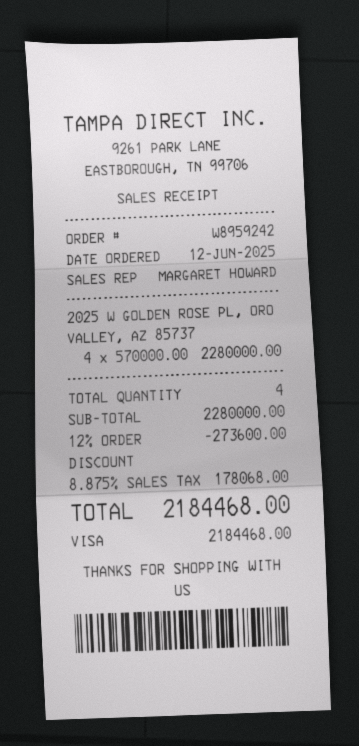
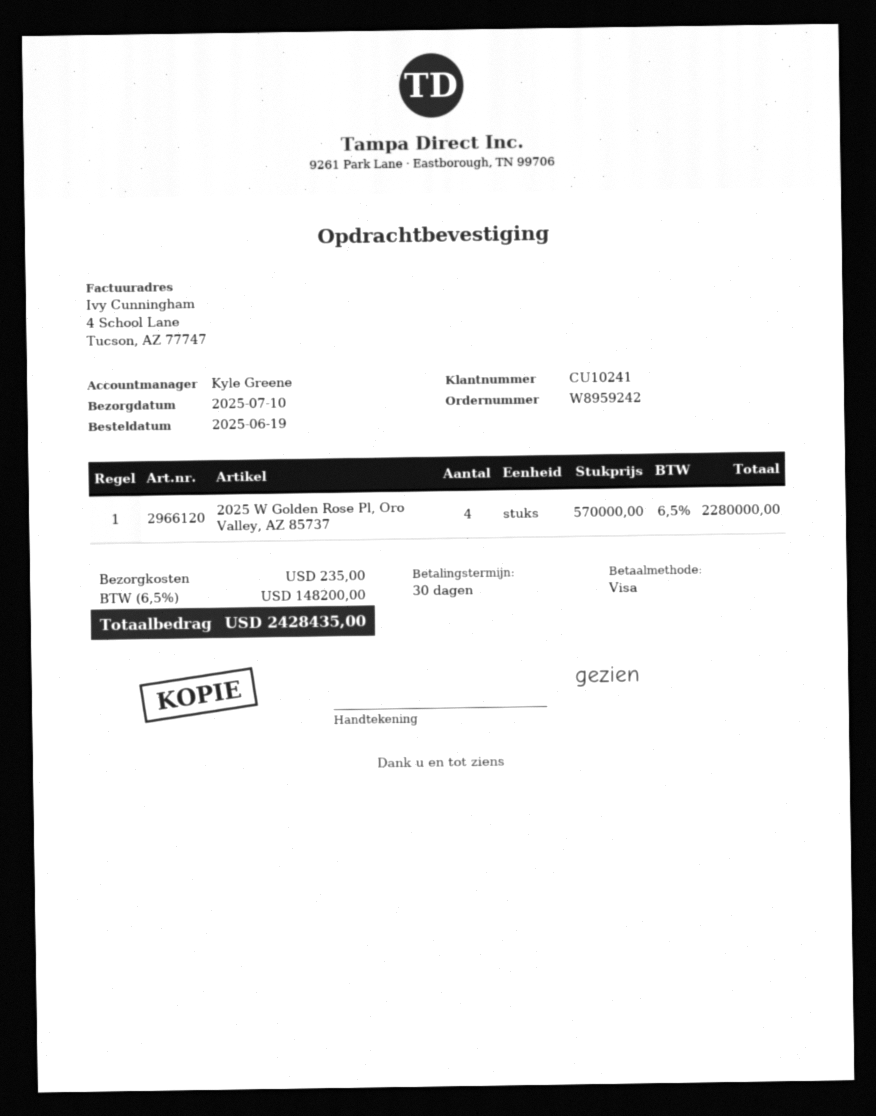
order date: 2025-06-12 -> 2025-06-19
sales rep: MARGARET HOWARD -> Kyle Greene
discount: 12% = 273600.00 -> none
shipping: none -> 235.00
tax: 8.875% = 178068.00 -> 6.5% = 148200.00
total: 2184468.00 -> 2428435.00

